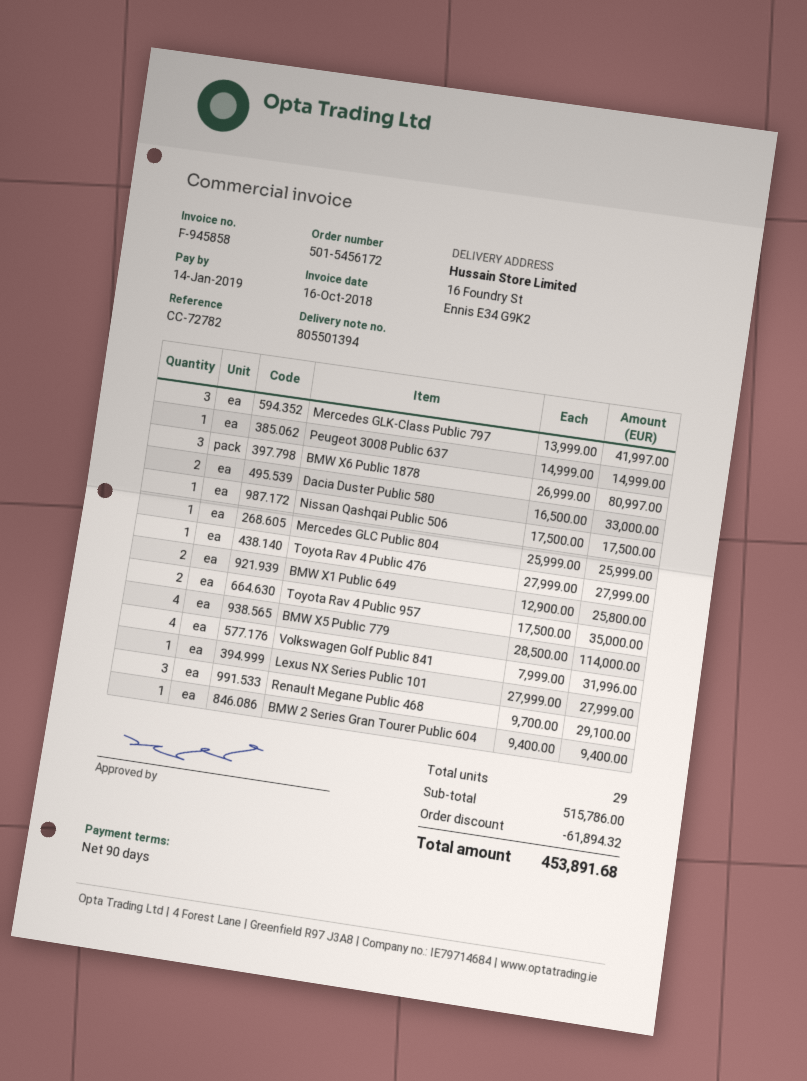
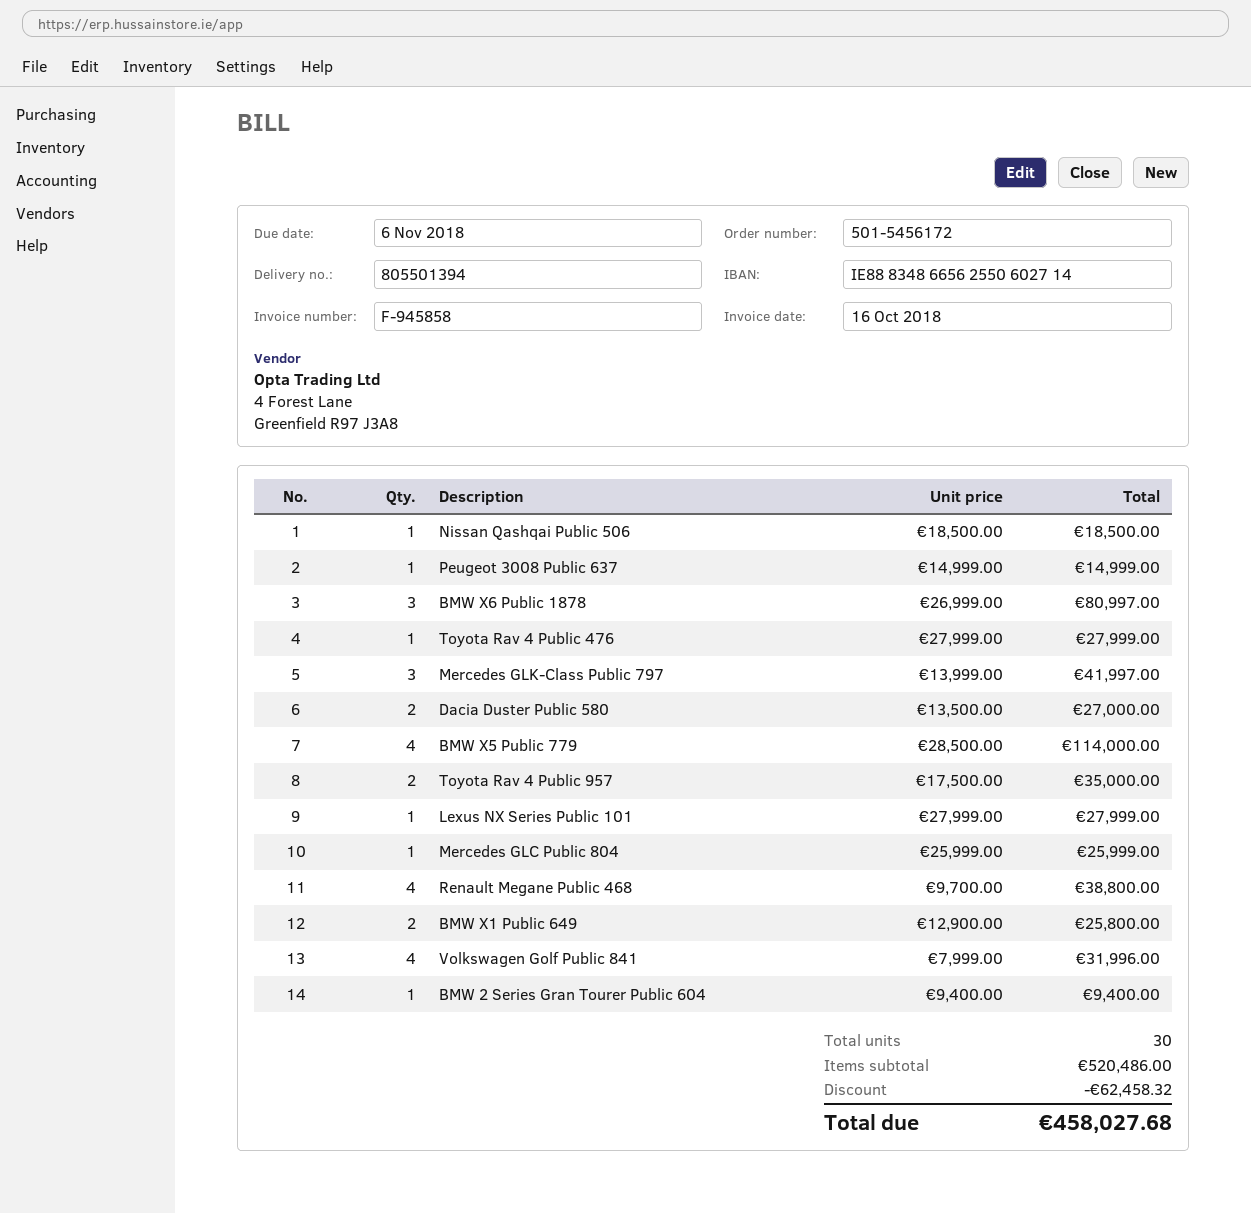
due date: 2019-01-14 -> 2018-11-06
Dacia Duster Public 580: 2 x 16500.00 = 33000.00 -> 2 x 13500.00 = 27000.00
Nissan Qashqai Public 506: 1 x 17500.00 = 17500.00 -> 1 x 18500.00 = 18500.00
Renault Megane Public 468: 3 x 9700.00 = 29100.00 -> 4 x 9700.00 = 38800.00
total quantity: 29 -> 30
subtotal: 515786.00 -> 520486.00
discount: 61894.32 -> 62458.32
total: 453891.68 -> 458027.68

